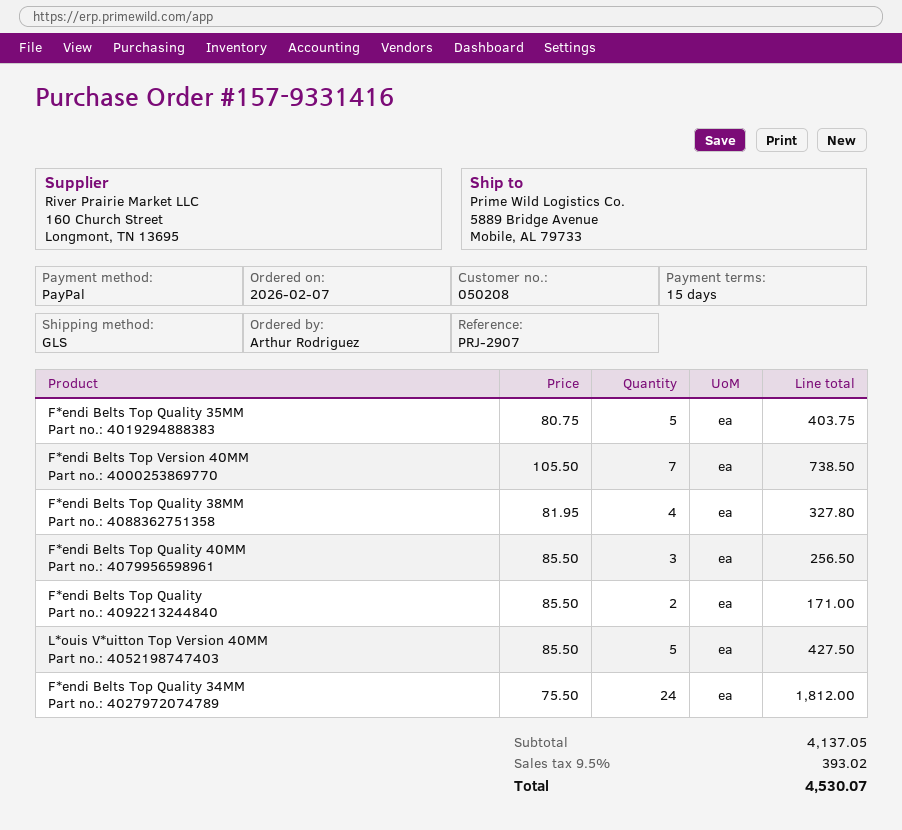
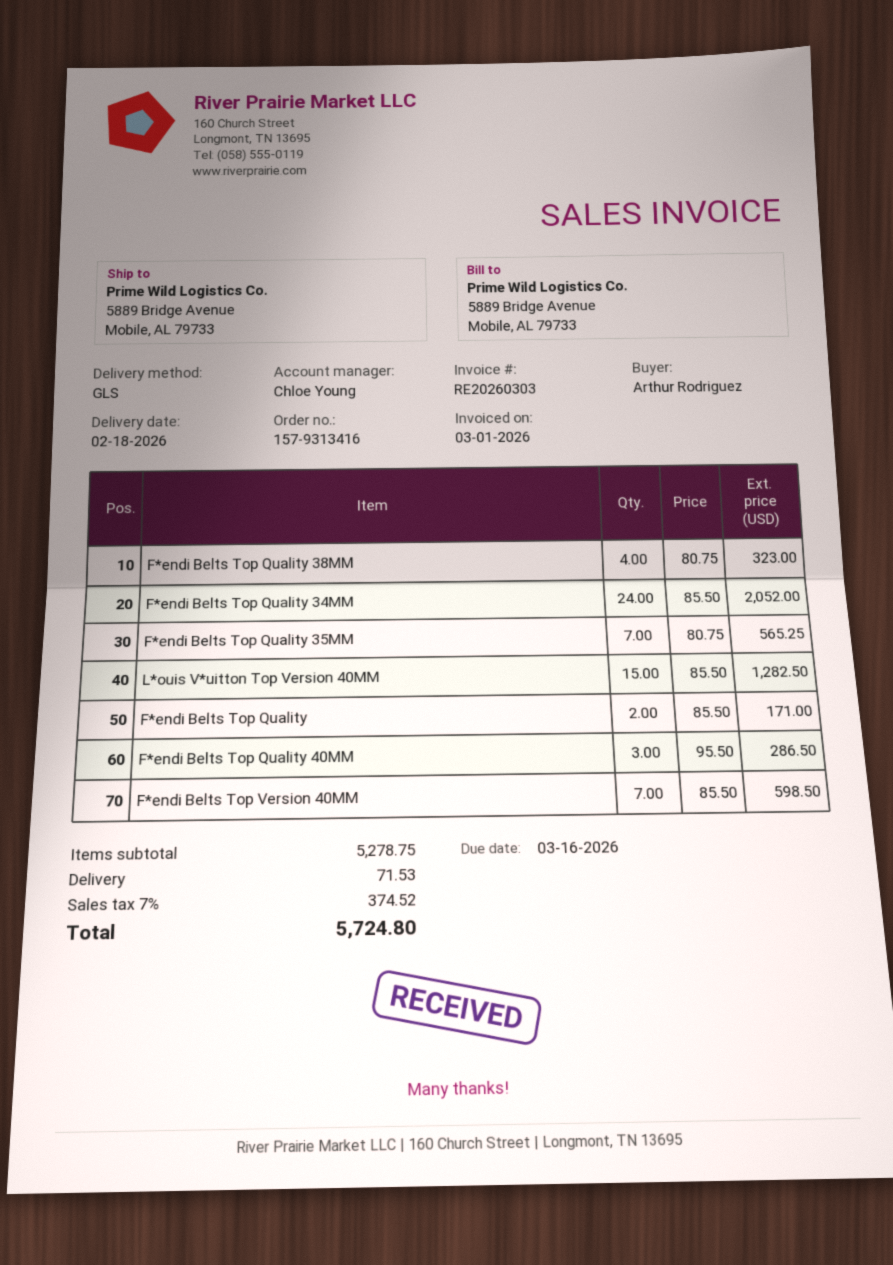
order number: 157-9331416 -> 157-9313416
F*endi Belts Top Quality 35MM: 5 x 80.75 = 403.75 -> 7 x 80.75 = 565.25
F*endi Belts Top Version 40MM: 7 x 105.50 = 738.50 -> 7 x 85.50 = 598.50
F*endi Belts Top Quality 38MM: 4 x 81.95 = 327.80 -> 4 x 80.75 = 323.00
F*endi Belts Top Quality 40MM: 3 x 85.50 = 256.50 -> 3 x 95.50 = 286.50
L*ouis V*uitton Top Version 40MM: 5 x 85.50 = 427.50 -> 15 x 85.50 = 1282.50
F*endi Belts Top Quality 34MM: 24 x 75.50 = 1812.00 -> 24 x 85.50 = 2052.00
subtotal: 4137.05 -> 5278.75
shipping: none -> 71.53
tax: 9.5% = 393.02 -> 7% = 374.52
total: 4530.07 -> 5724.80

